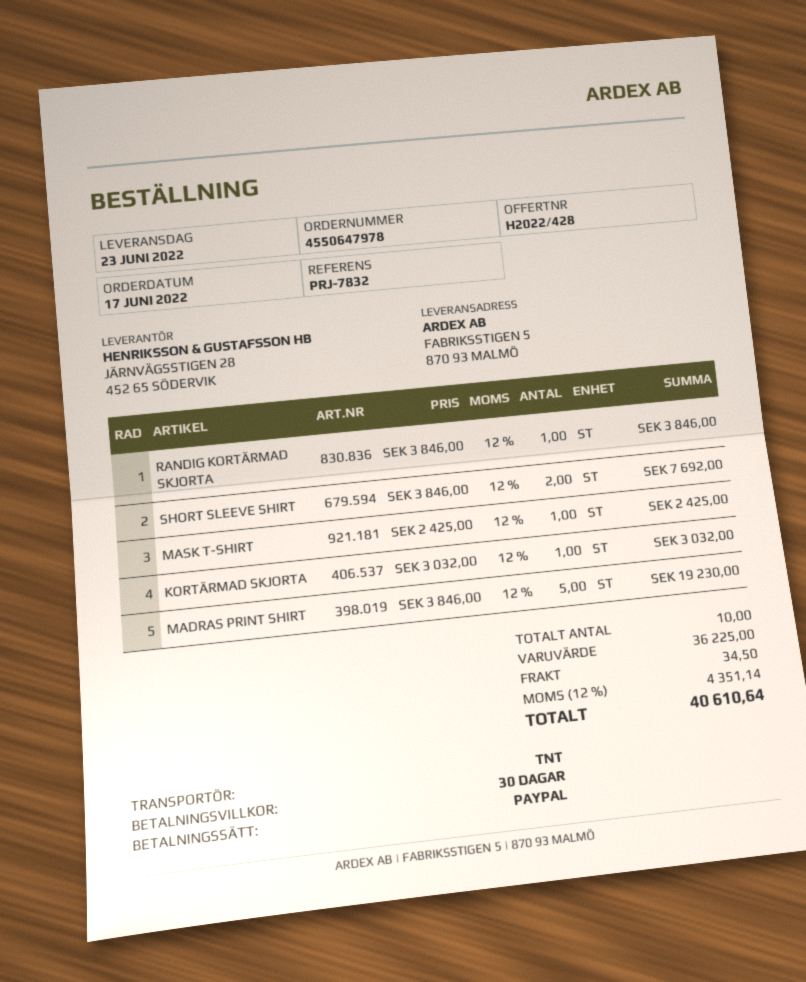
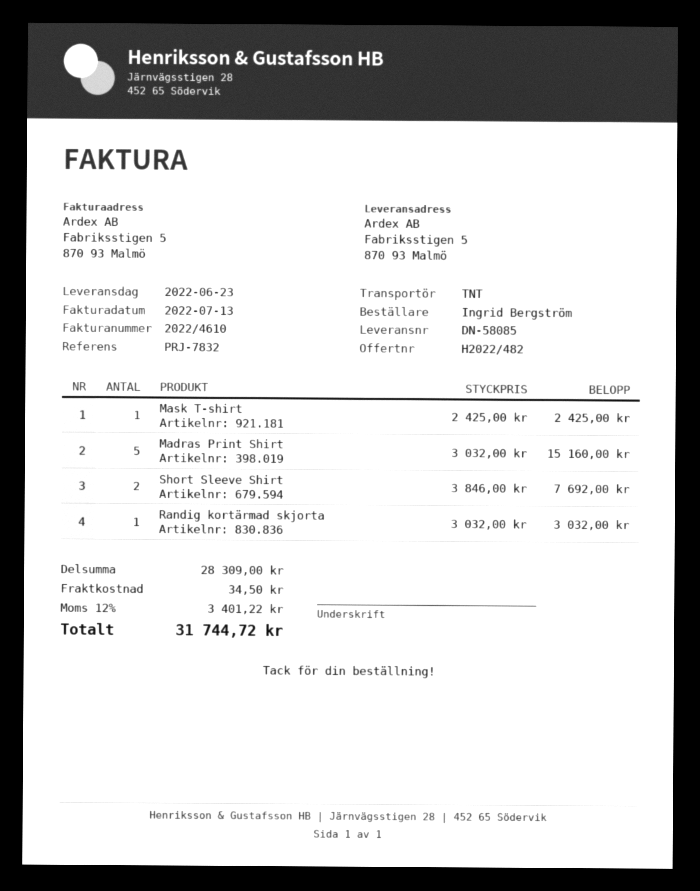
quote number: H2022/428 -> H2022/482
RANDIG KORTÄRMAD SKJORTA: 1 x 3846.00 = 3846.00 -> 1 x 3032.00 = 3032.00
KORTÄRMAD SKJORTA: 1 x 3032.00 = 3032.00 -> none
MADRAS PRINT SHIRT: 5 x 3846.00 = 19230.00 -> 5 x 3032.00 = 15160.00
subtotal: 36225.00 -> 28309.00
tax: 12% = 4351.14 -> 12% = 3401.22
total: 40610.64 -> 31744.72

